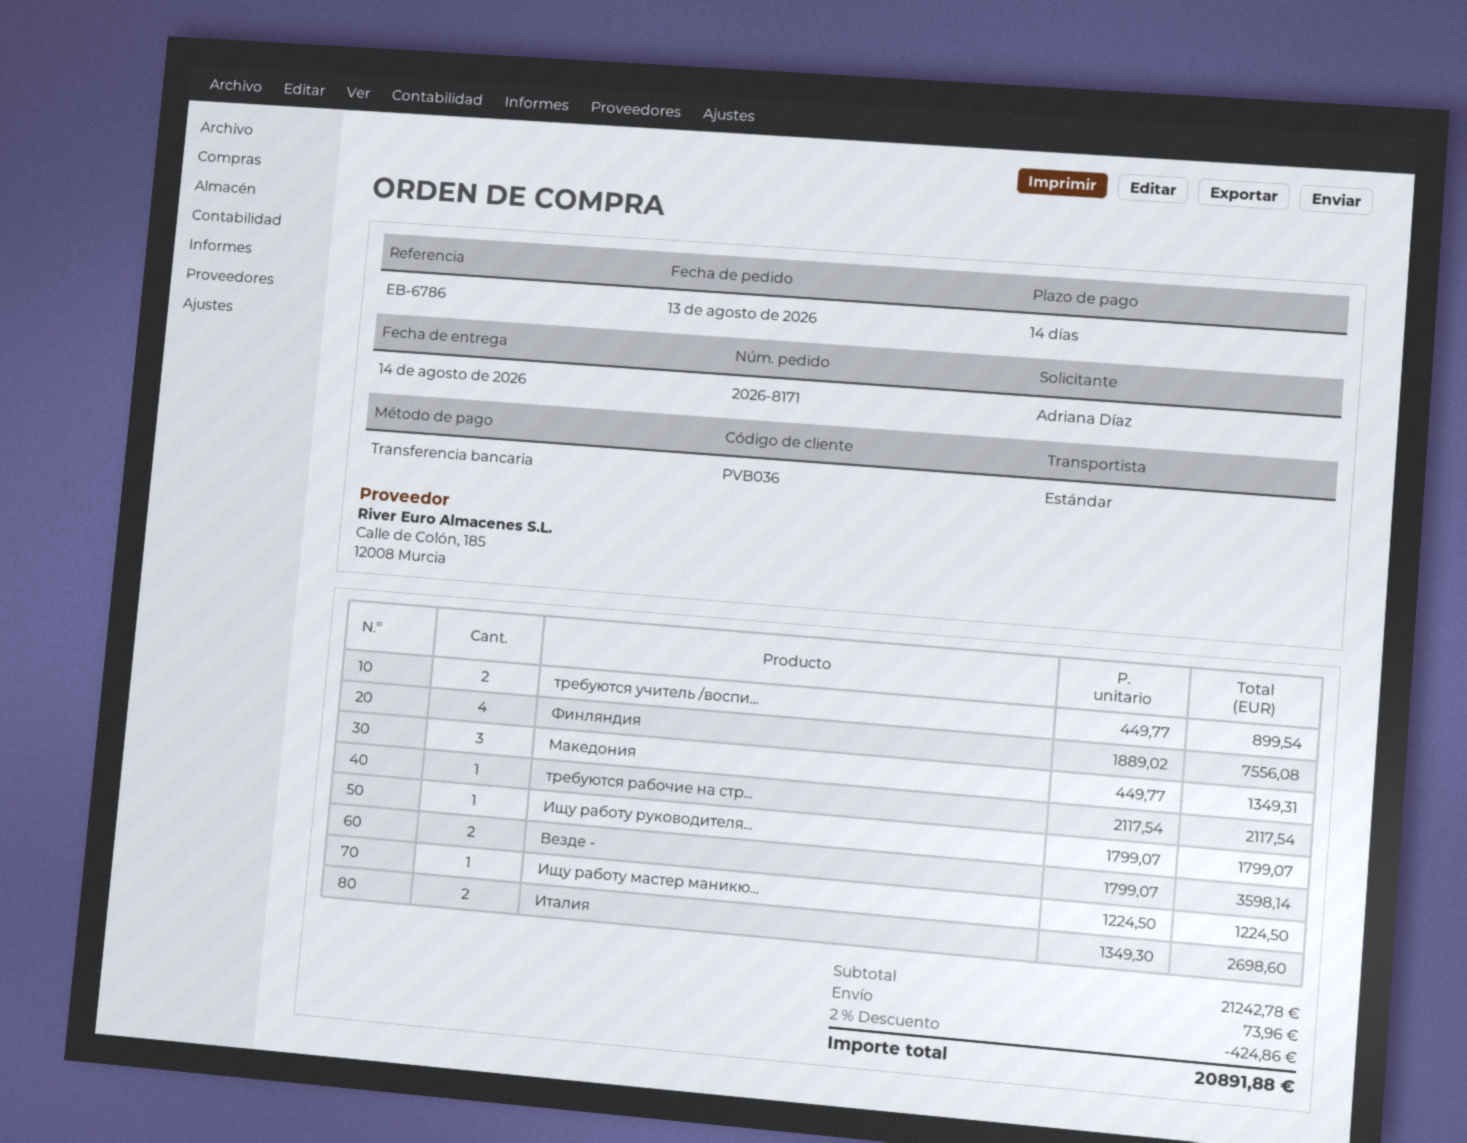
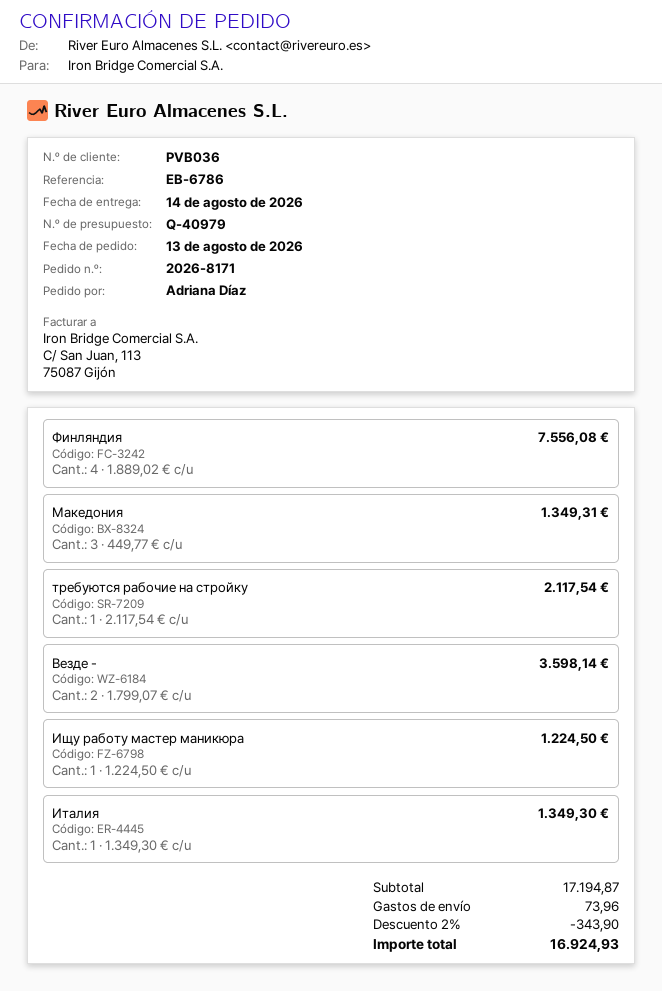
требуются учитель /воспи...: 2 x 449.77 = 899.54 -> none
Ищу работу руководителя...: 1 x 1799.07 = 1799.07 -> none
Италия: 2 x 1349.30 = 2698.60 -> 1 x 1349.30 = 1349.30
subtotal: 21242.78 -> 17194.87
discount: 2% = 424.86 -> 2% = 343.90
total: 20891.88 -> 16924.93

